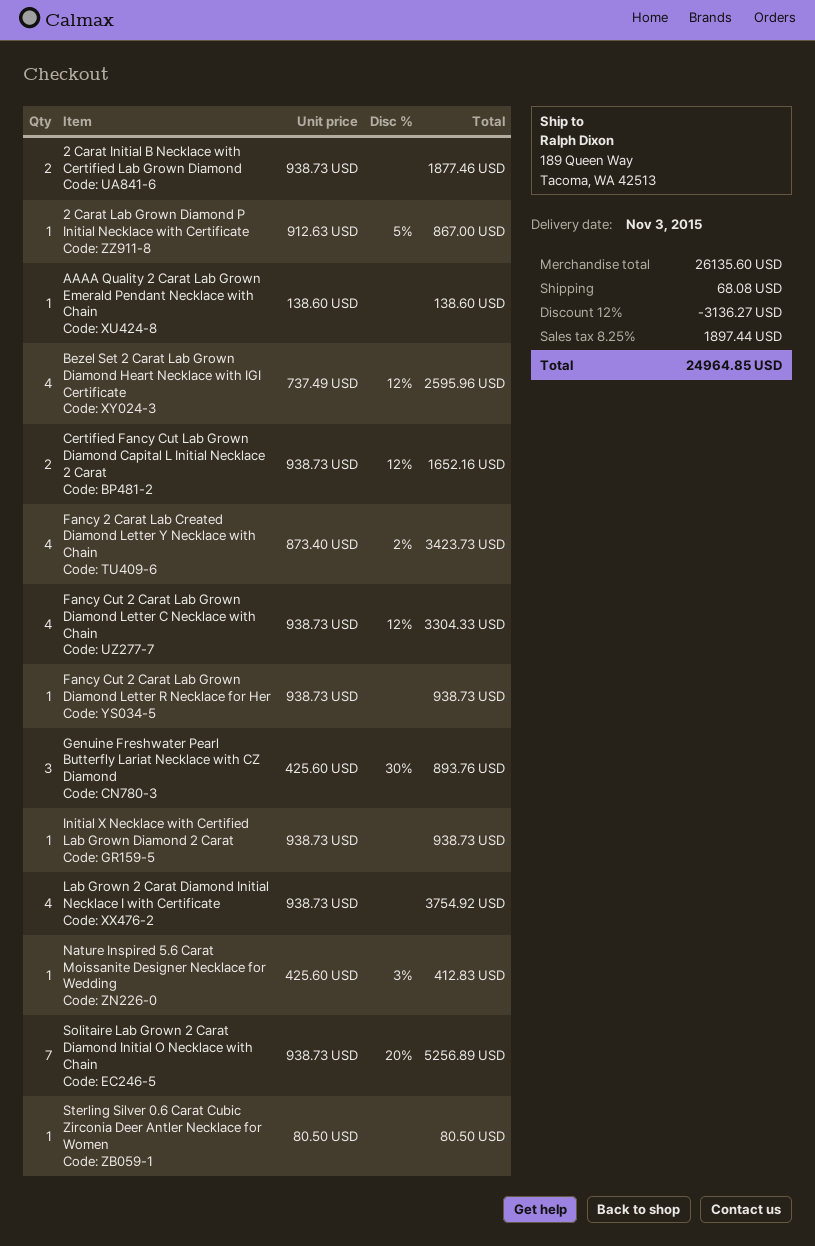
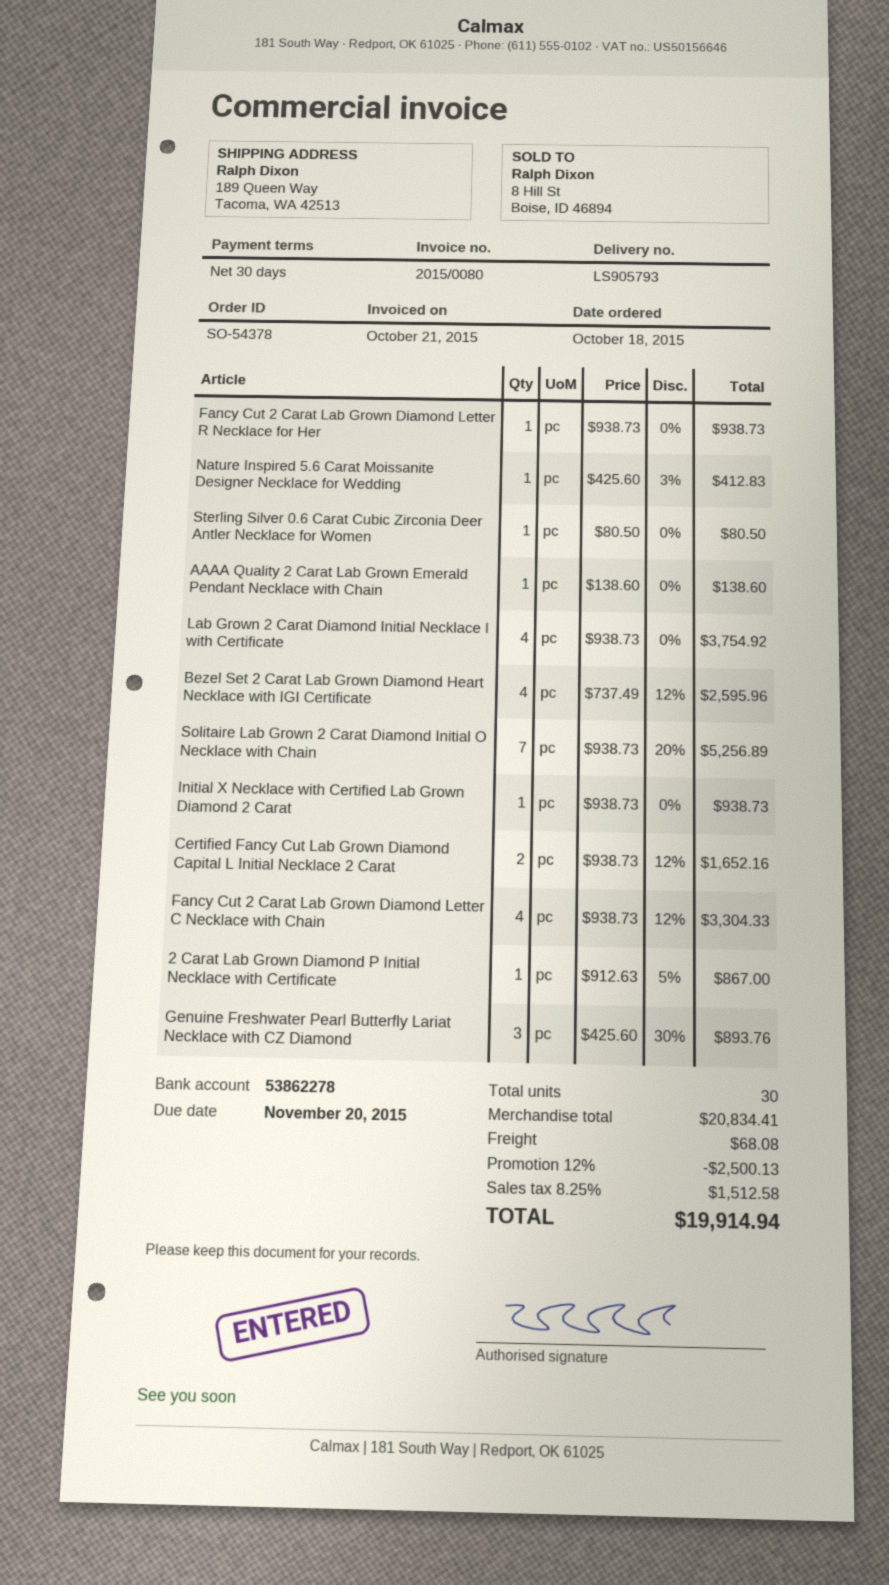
2 Carat Initial B Necklace with Certified Lab Grown Diamond: 2 x 938.73 = 1877.46 -> none
Fancy 2 Carat Lab Created Diamond Letter Y Necklace with Chain: 4 x 873.40 - 2% = 3423.73 -> none
subtotal: 26135.60 -> 20834.41
discount: 12% = 3136.27 -> 12% = 2500.13
tax: 8.25% = 1897.44 -> 8.25% = 1512.58
total: 24964.85 -> 19914.94

